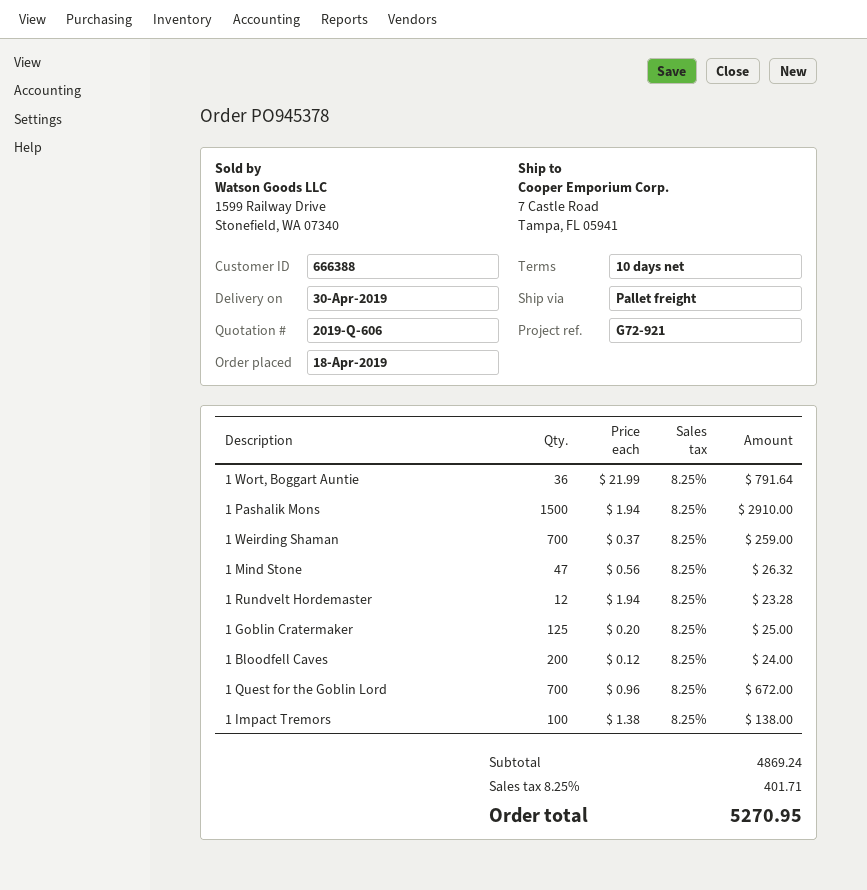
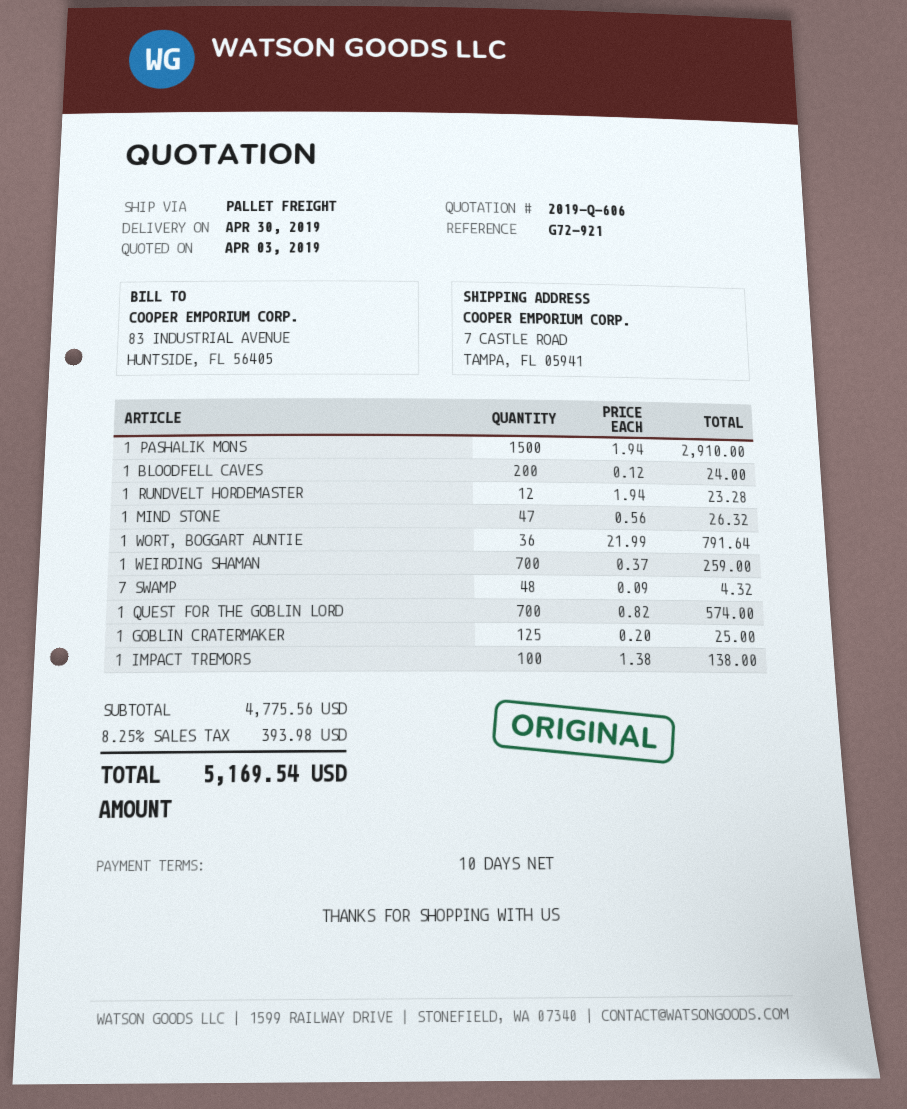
1 Quest for the Goblin Lord: 700 x 0.96 = 672.00 -> 700 x 0.82 = 574.00
7 SWAMP: none -> 48 x 0.09 = 4.32
subtotal: 4869.24 -> 4775.56
tax: 8.25% = 401.71 -> 8.25% = 393.98
total: 5270.95 -> 5169.54

